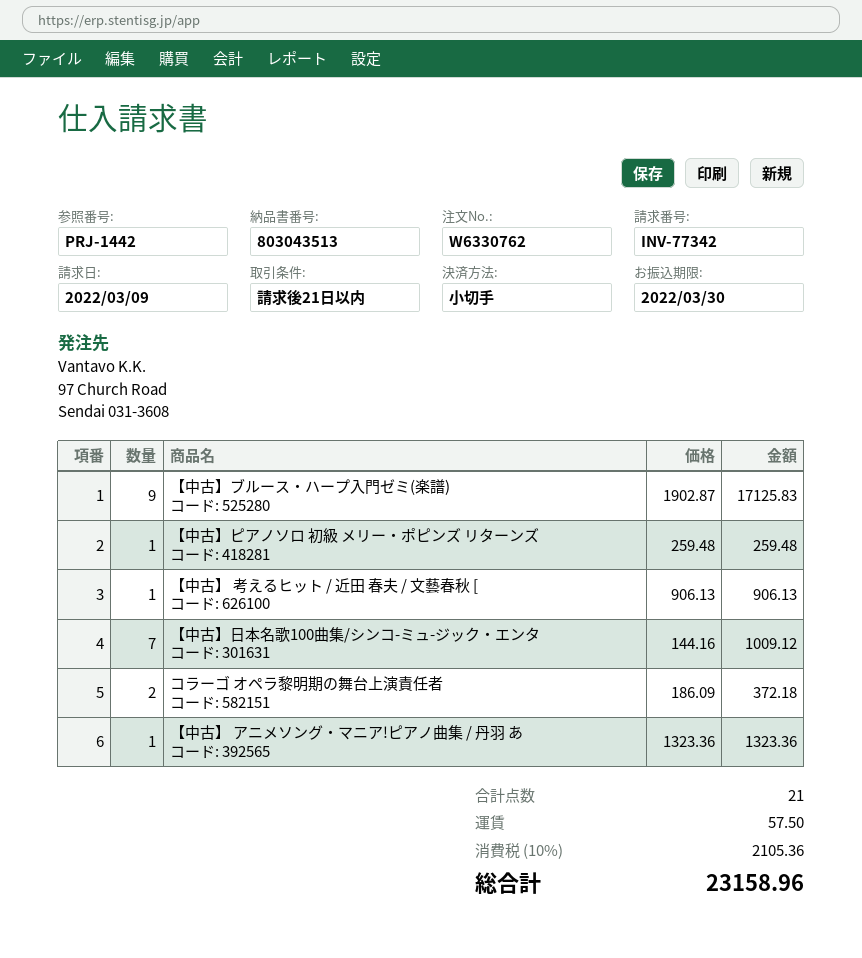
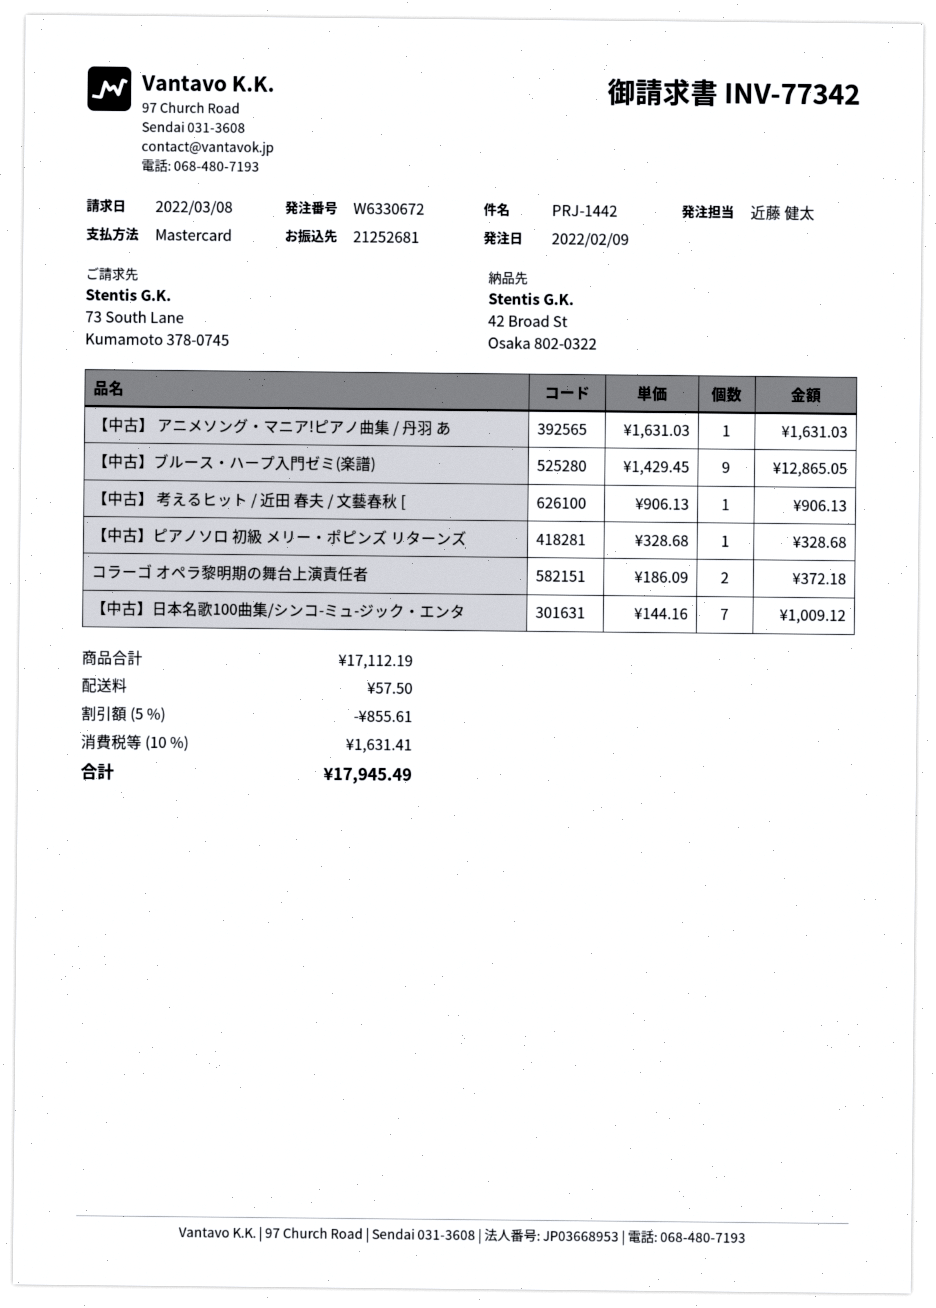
order number: W6330762 -> W6330672
invoice date: 2022-03-09 -> 2022-03-08
payment method: cheque -> Mastercard
【中古】ブルース・ハープ入門ゼミ(楽譜): 9 x 1902.87 = 17125.83 -> 9 x 1429.45 = 12865.05
【中古】ピアノソロ 初級 メリー・ポピンズ リターンズ: 1 x 259.48 = 259.48 -> 1 x 328.68 = 328.68
【中古】 アニメソング・マニア!ピアノ曲集 / 丹羽 あ: 1 x 1323.36 = 1323.36 -> 1 x 1631.03 = 1631.03
discount: none -> 5% = 855.61
tax: 10% = 2105.36 -> 10% = 1631.41
total: 23158.96 -> 17945.49

